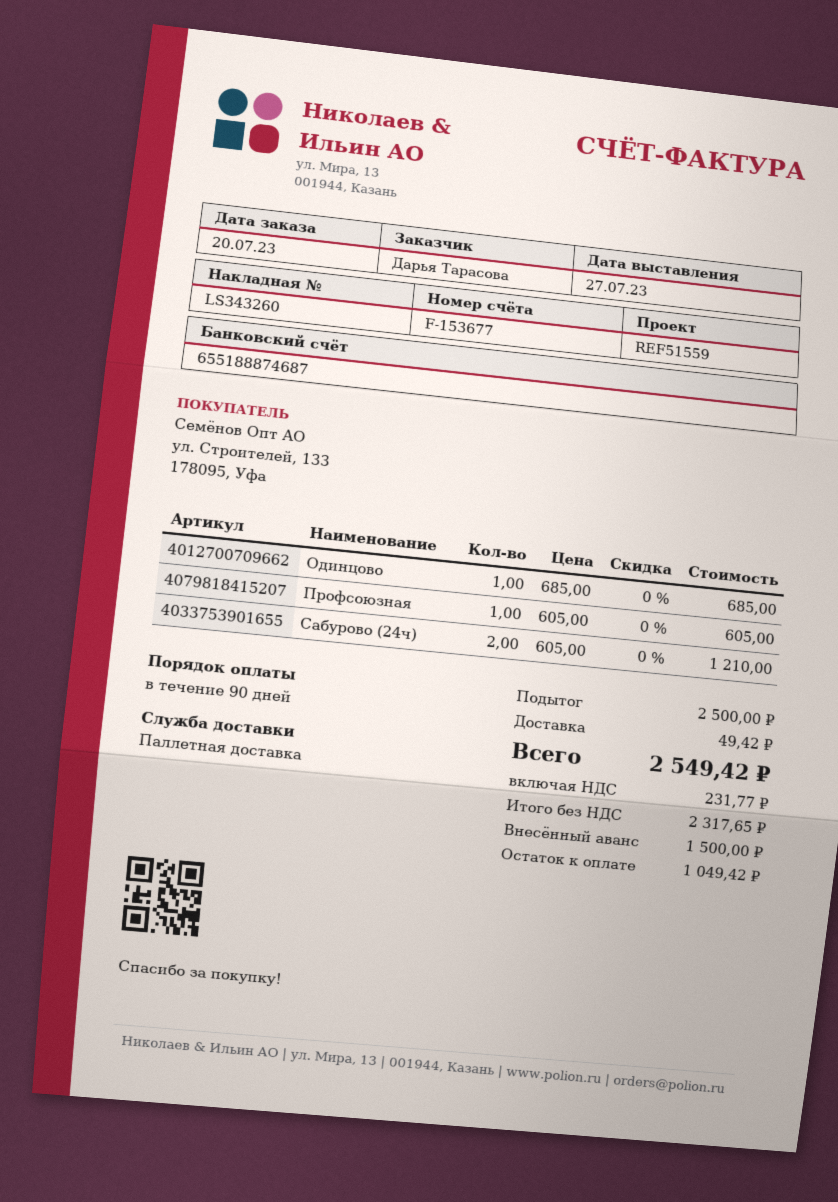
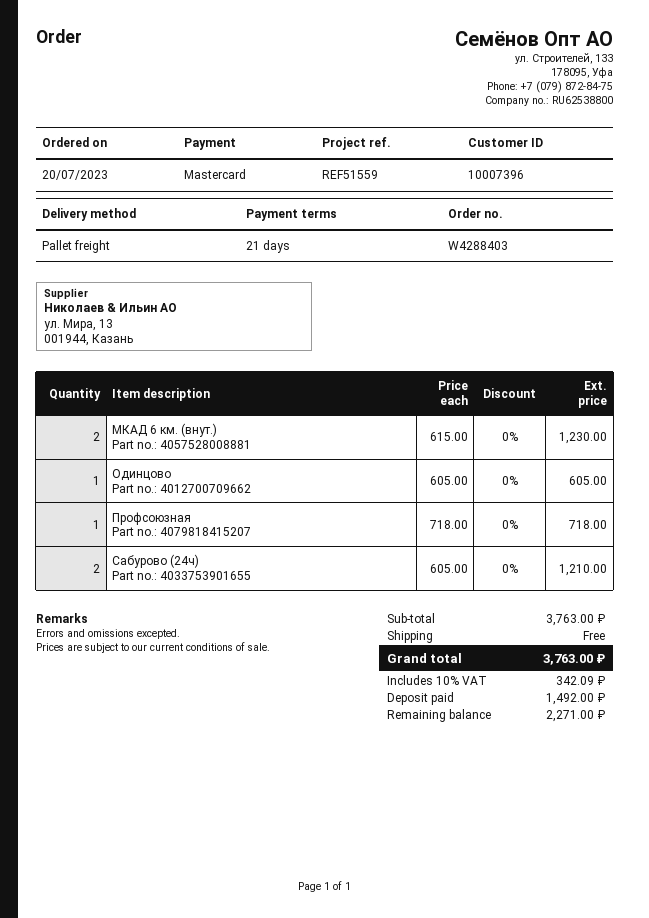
payment terms: 90 days -> 21 days
Одинцово: 1 x 685.00 = 685.00 -> 1 x 605.00 = 605.00
Профсоюзная: 1 x 605.00 = 605.00 -> 1 x 718.00 = 718.00
МКАД 6 км. (внут.): none -> 2 x 615.00 = 1230.00
subtotal: 2500.00 -> 3763.00
shipping: 49.42 -> 0.00
tax: 231.77 -> 342.09
total: 2549.42 -> 3763.00
deposit: 1500.00 -> 1492.00
balance: 1049.42 -> 2271.00

